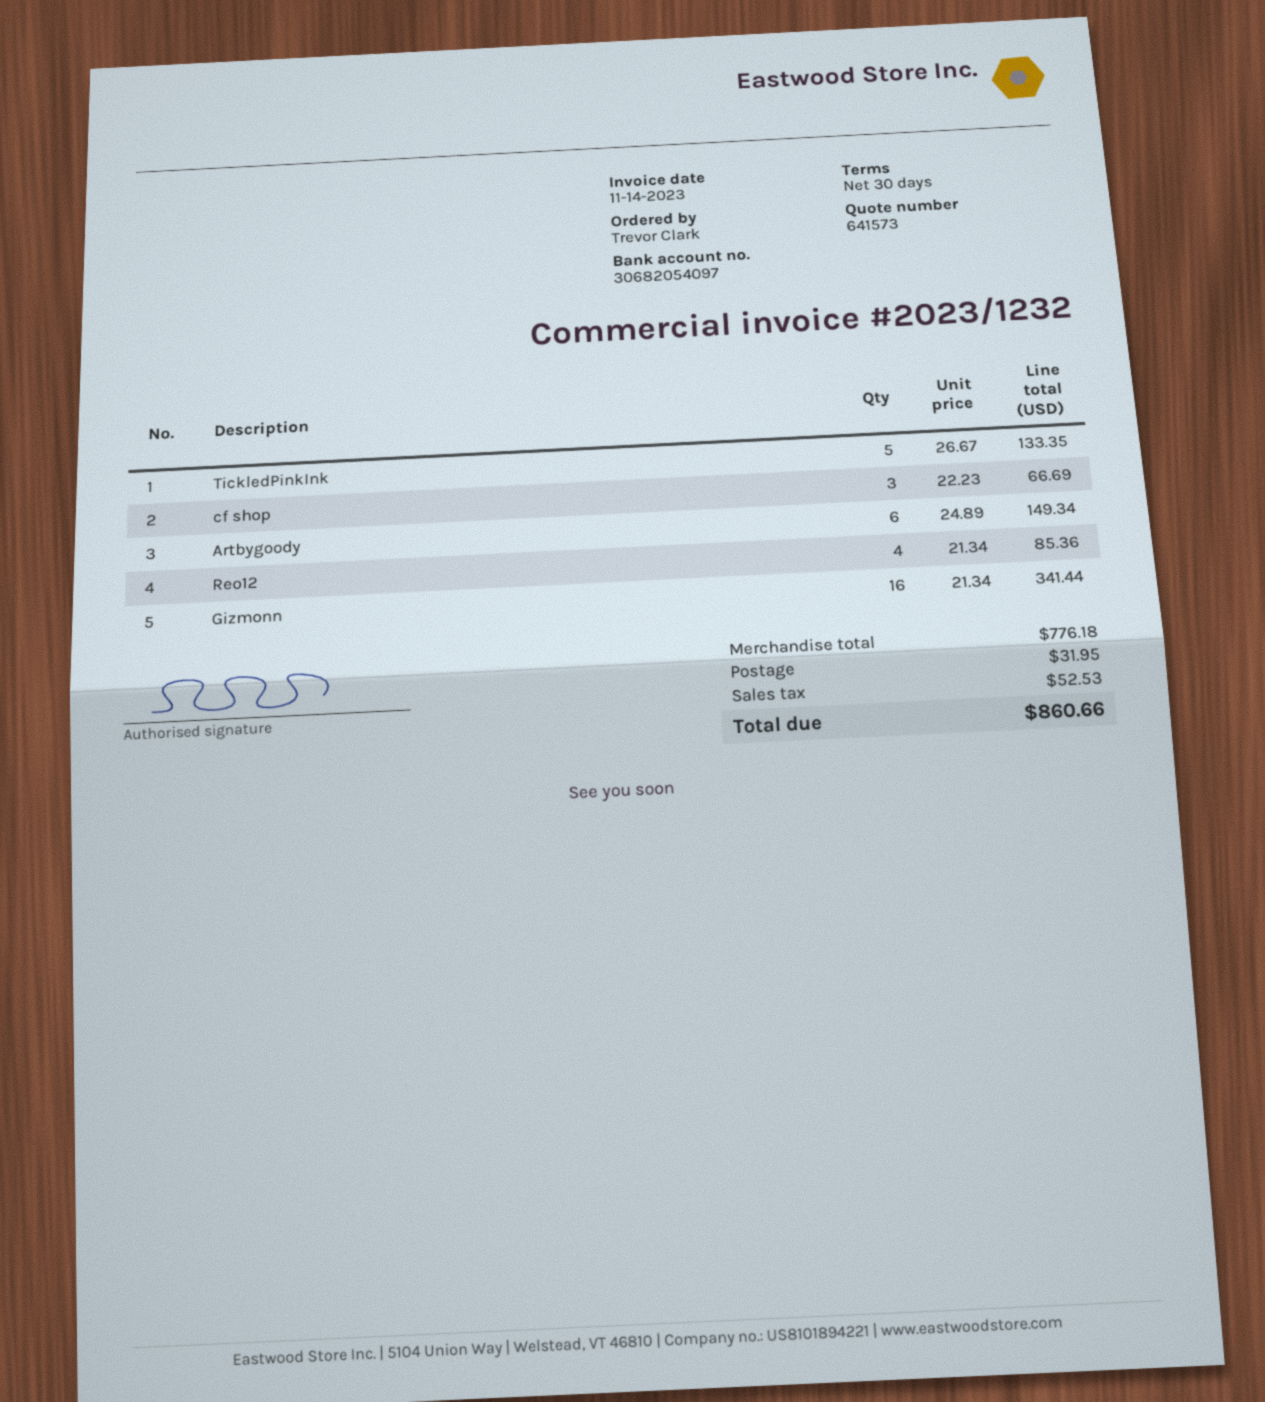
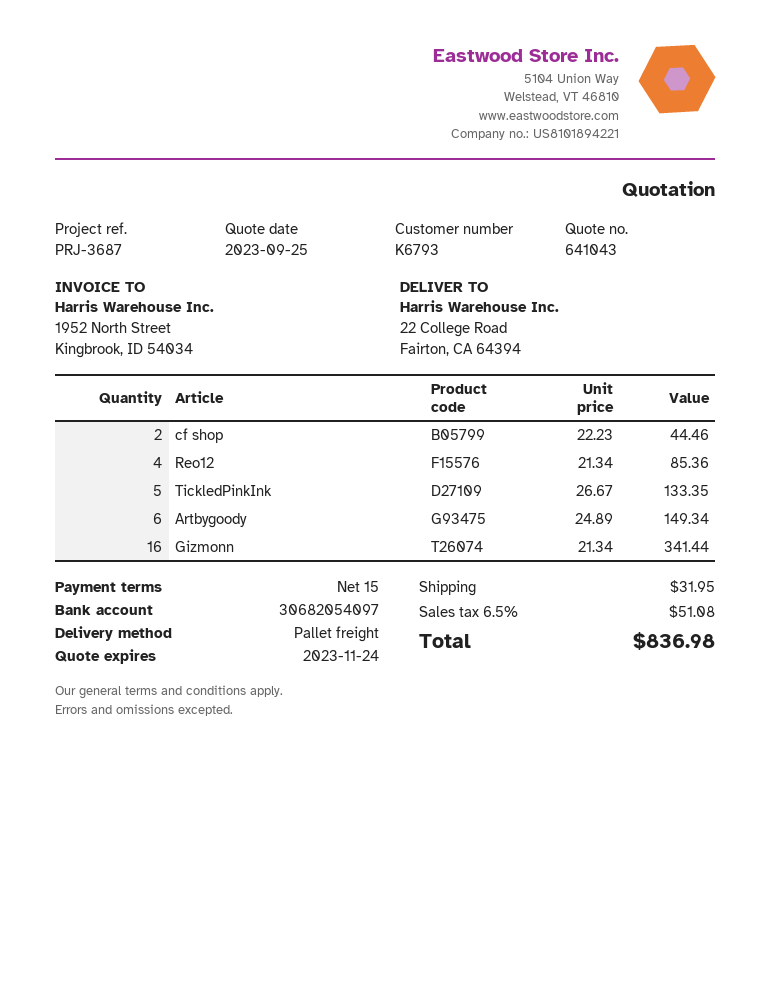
quote number: 641573 -> 641043
payment terms: 30 days -> 15 days
cf shop: 3 x 22.23 = 66.69 -> 2 x 22.23 = 44.46
tax: 52.53 -> 51.08
total: 860.66 -> 836.98

